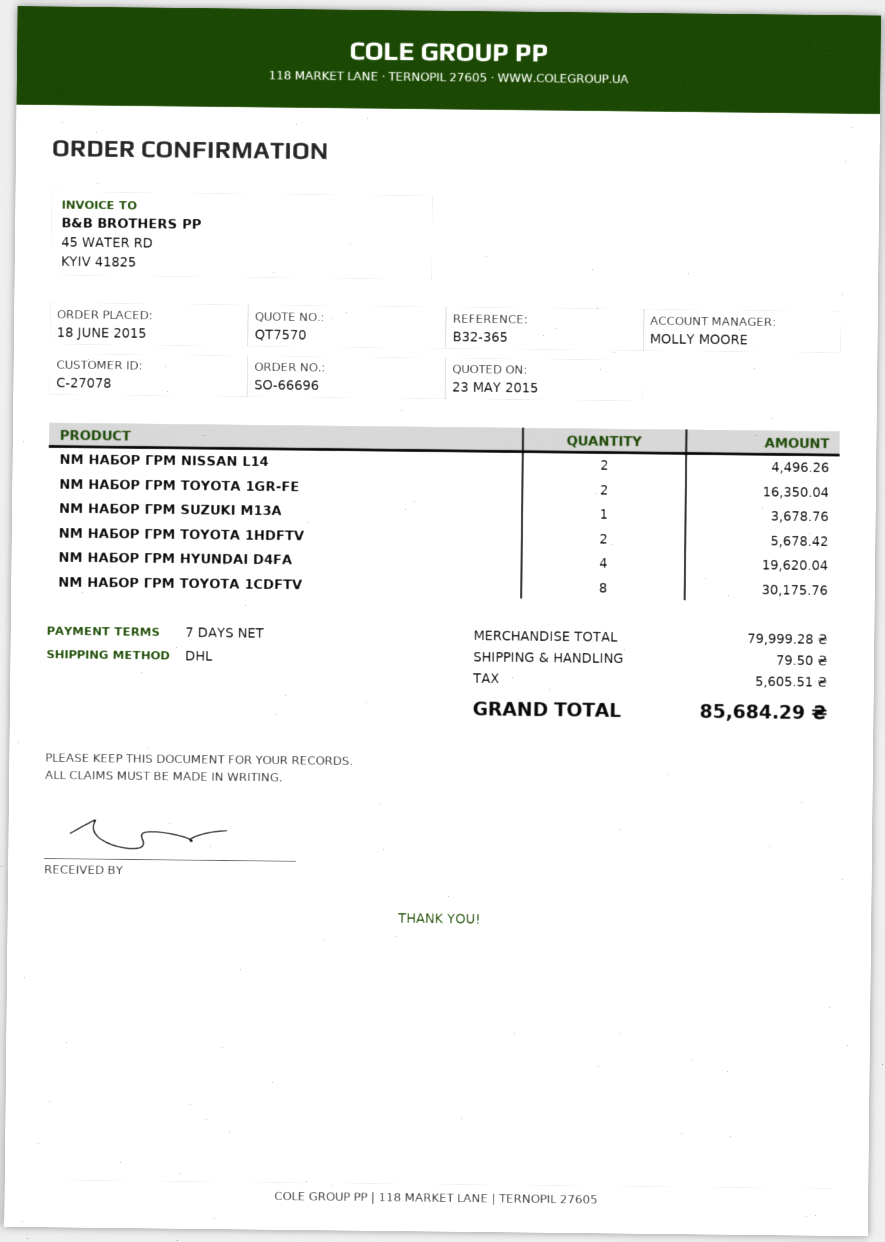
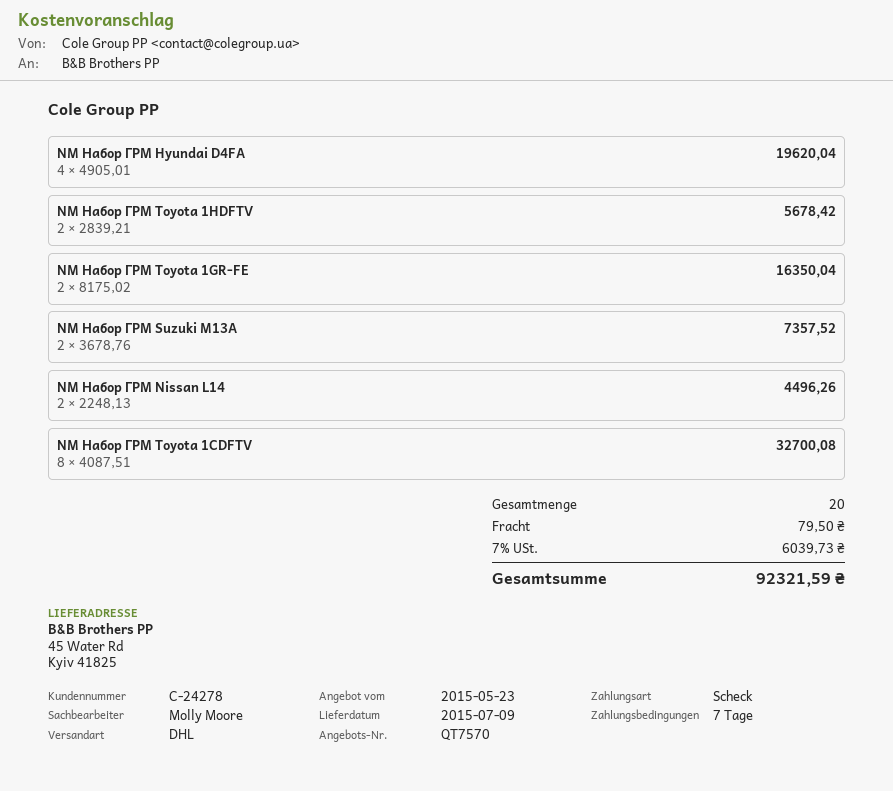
customer number: C-27078 -> C-24278
NM НАБОР ГРМ SUZUKI M13A: 1 for 3678.76 -> 2 for 7357.52
NM НАБОР ГРМ TOYOTA 1CDFTV: 8 for 30175.76 -> 8 for 32700.08
tax: 5605.51 -> 6039.73
total: 85684.29 -> 92321.59

